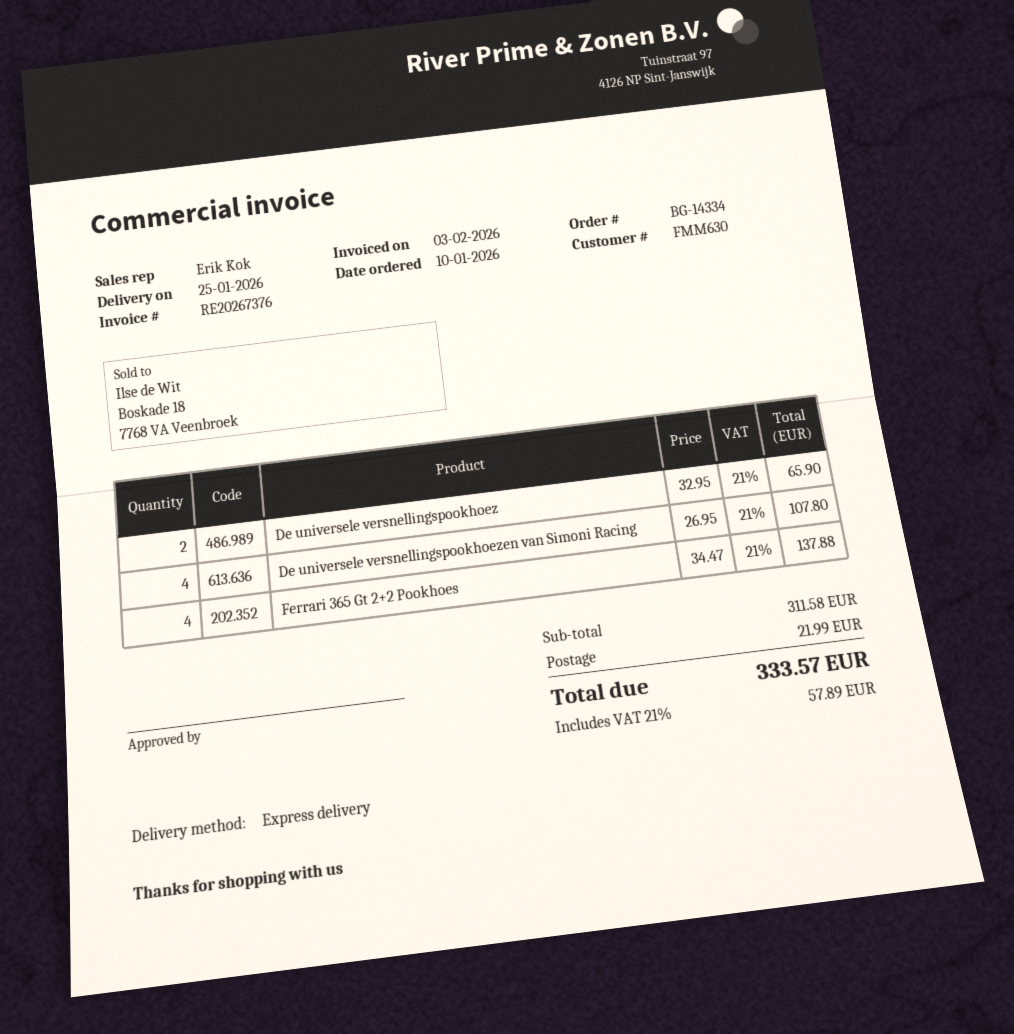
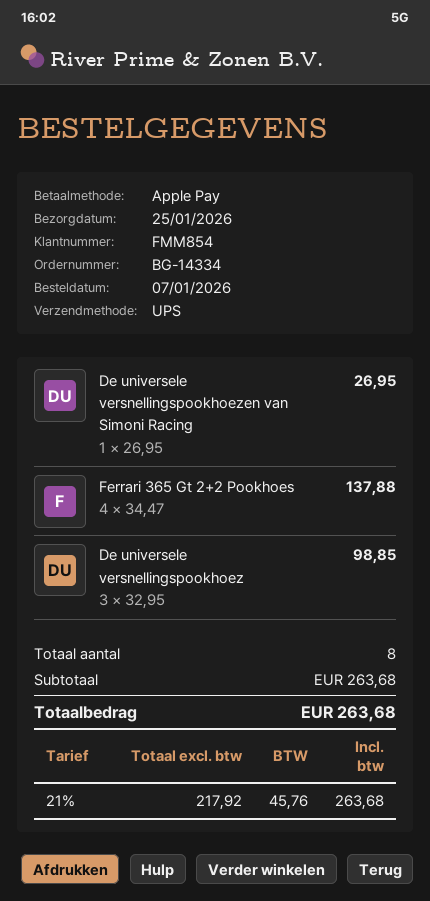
order date: 2026-01-10 -> 2026-01-07
customer number: FMM630 -> FMM854
shipping method: express -> UPS
De universele versnellingspookhoez: 2 x 32.95 = 65.90 -> 3 x 32.95 = 98.85
De universele versnellingspookhoezen van Simoni Racing: 4 x 26.95 = 107.80 -> 1 x 26.95 = 26.95
subtotal: 311.58 -> 263.68
shipping: 21.99 -> none
tax: 21% = 57.89 -> 21% = 45.76
total: 333.57 -> 263.68

